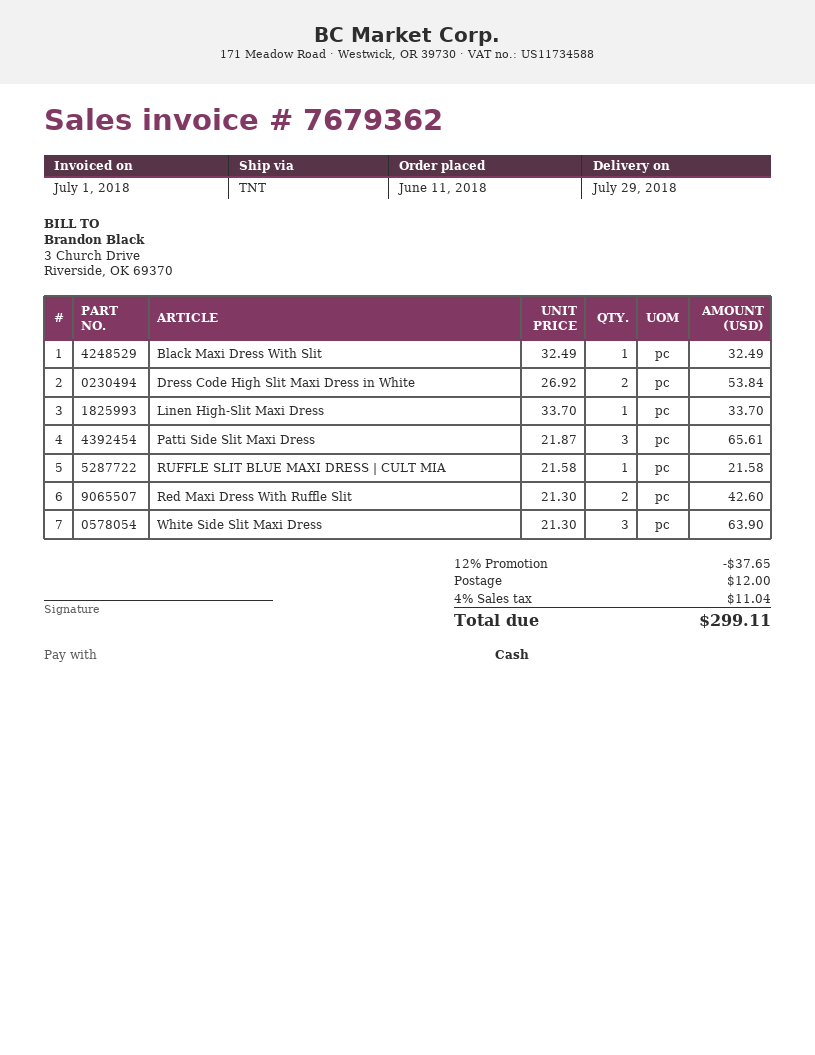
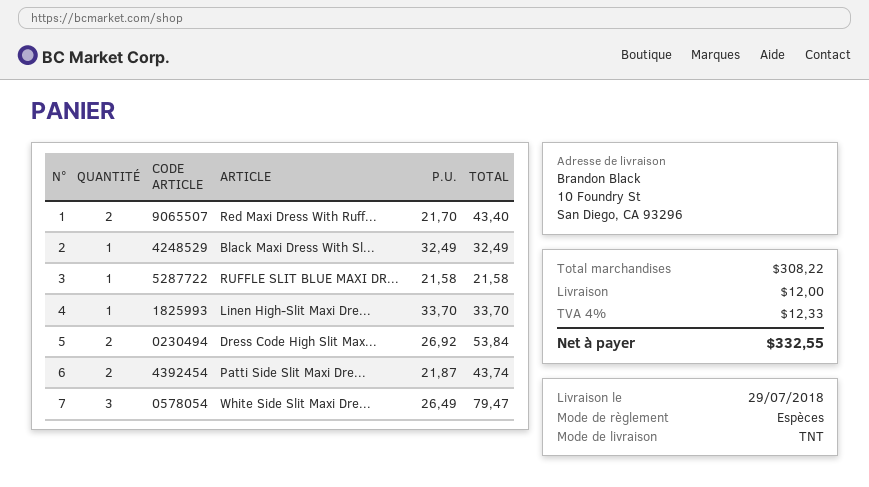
Patti Side Slit Maxi Dress: 3 x 21.87 = 65.61 -> 2 x 21.87 = 43.74
Red Maxi Dress With Ruffle Slit: 2 x 21.30 = 42.60 -> 2 x 21.70 = 43.40
White Side Slit Maxi Dress: 3 x 21.30 = 63.90 -> 3 x 26.49 = 79.47
discount: 12% = 37.65 -> none
tax: 4% = 11.04 -> 4% = 12.33
total: 299.11 -> 332.55

